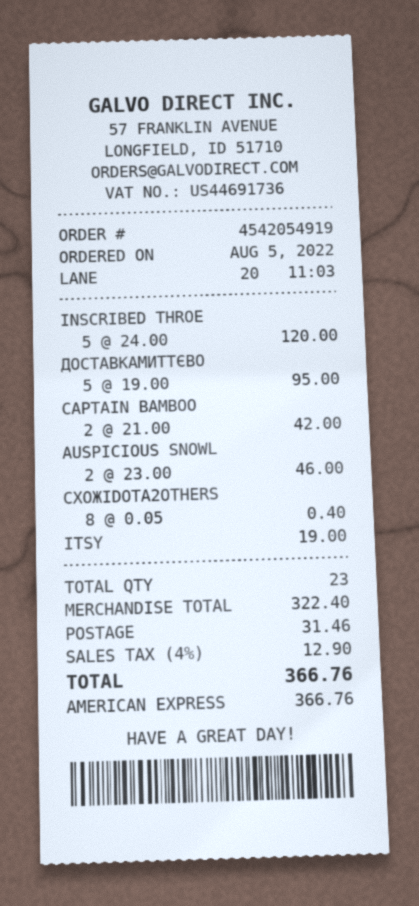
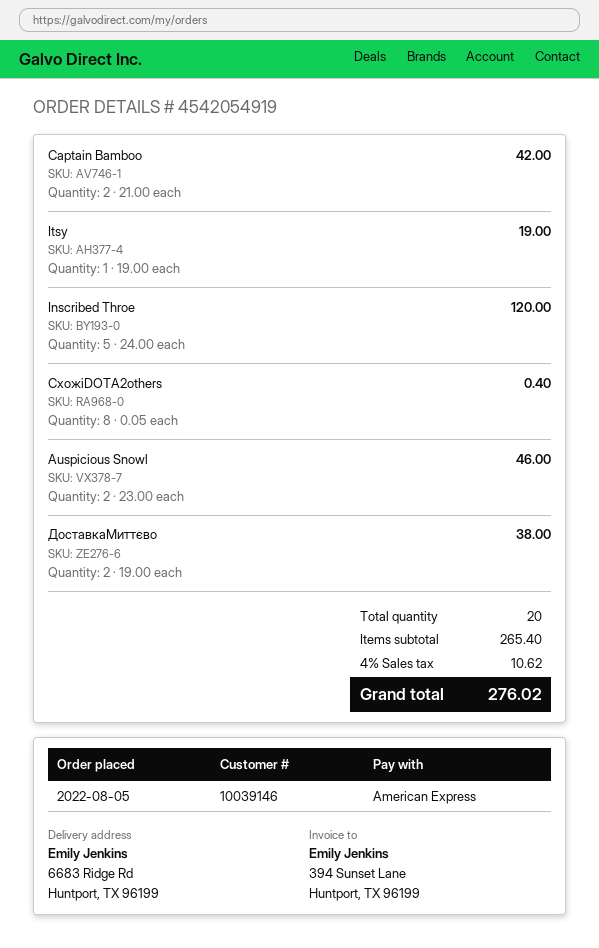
ДОСТАВКАМИТТЄВО: 5 x 19.00 = 95.00 -> 2 x 19.00 = 38.00
total quantity: 23 -> 20
subtotal: 322.40 -> 265.40
shipping: 31.46 -> none
tax: 4% = 12.90 -> 4% = 10.62
total: 366.76 -> 276.02

